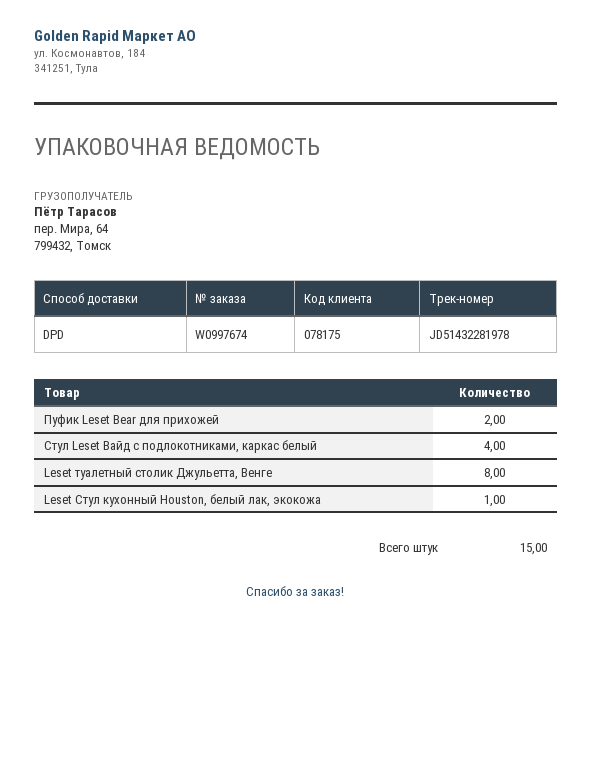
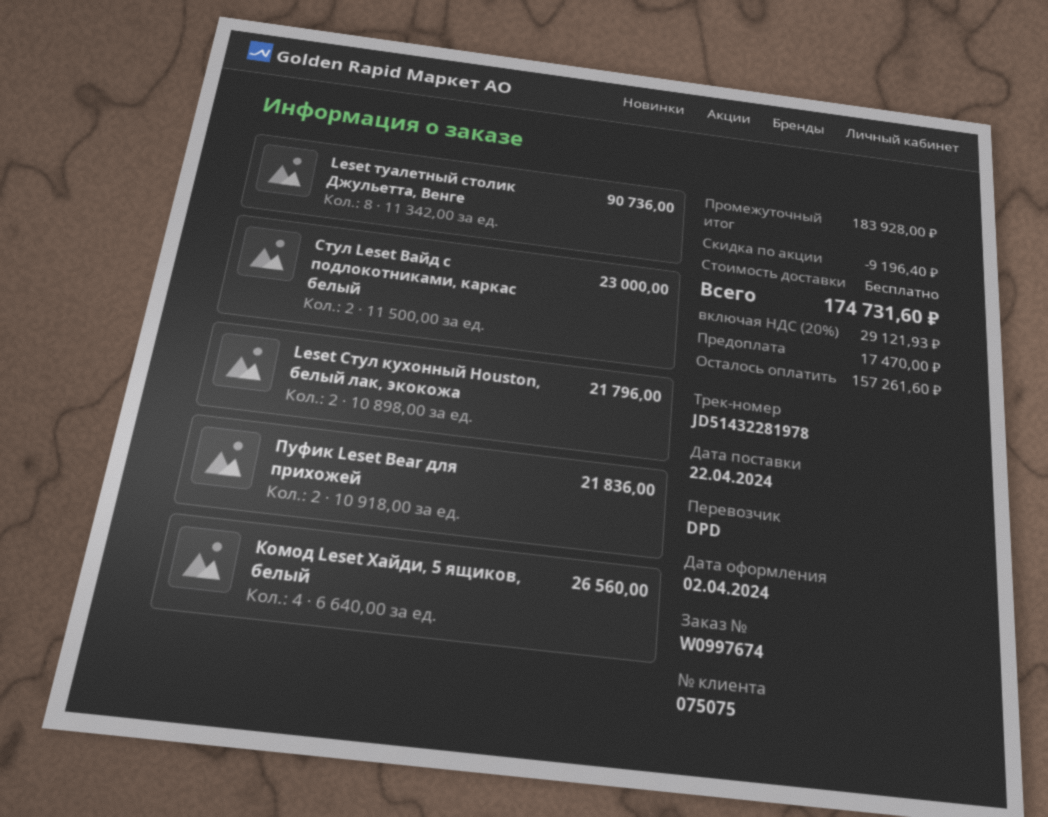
customer number: 078175 -> 075075
Стул Leset Вайд с подлокотниками, каркас белый: 4 -> 2
Leset Стул кухонный Houston, белый лак, экокожа: 1 -> 2
Комод Leset Хайди, 5 ящиков, белый: none -> 4

